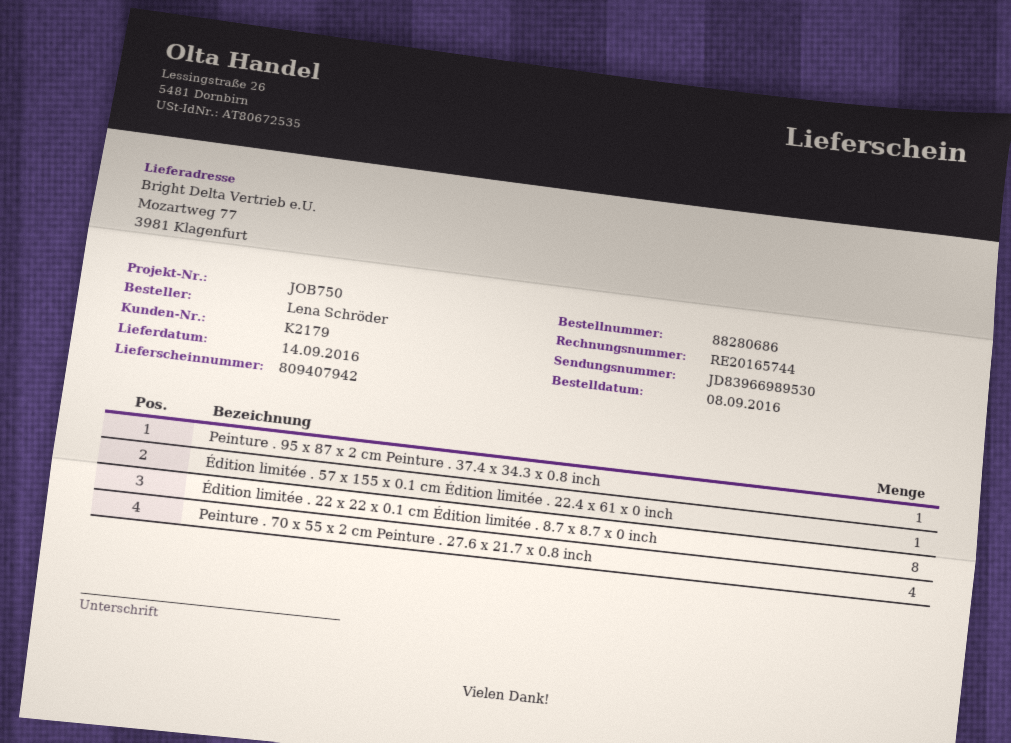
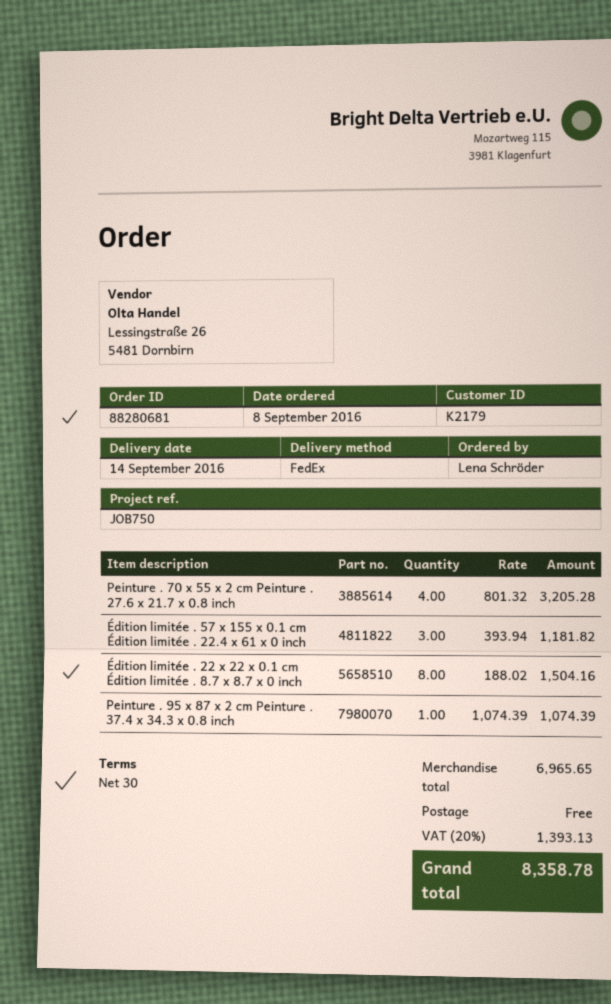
order number: 88280686 -> 88280681
Édition limitée . 57 x 155 x 0.1 cm Édition limitée . 22.4 x 61 x 0 inch: 1 -> 3

